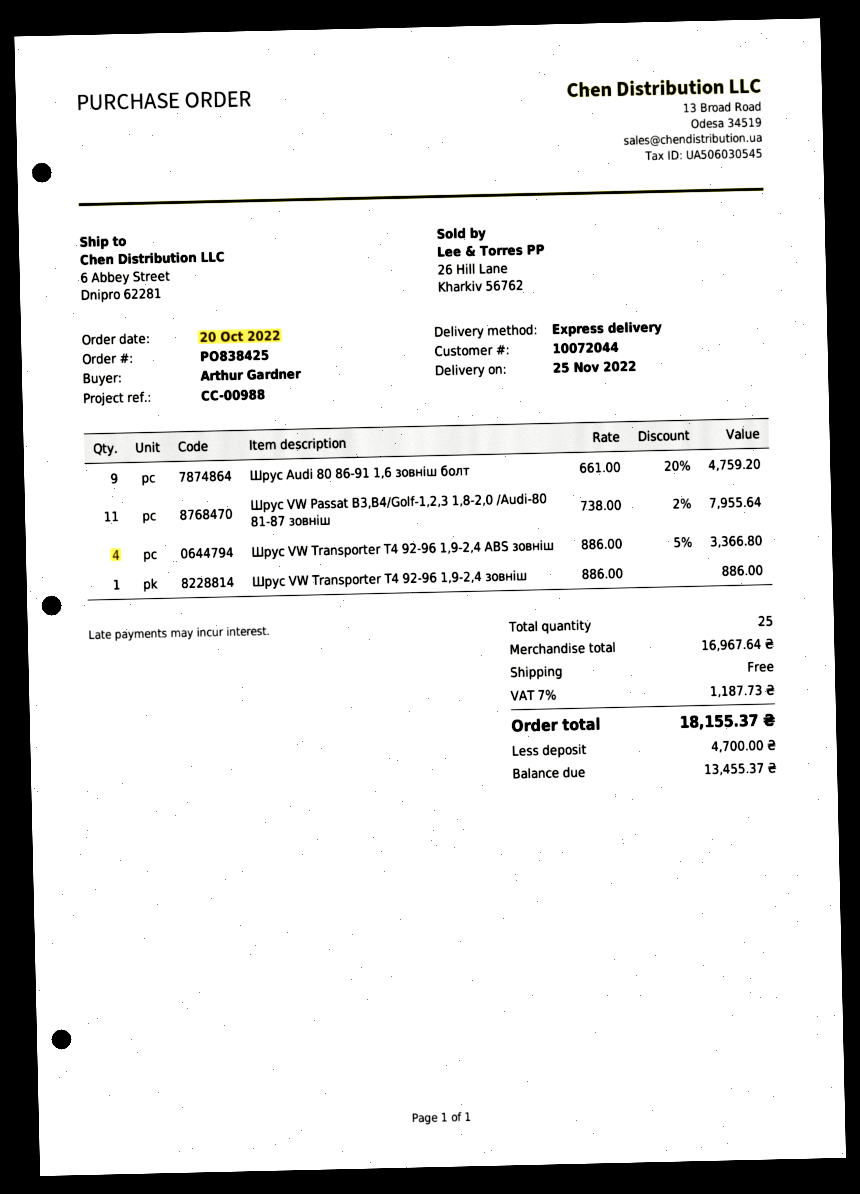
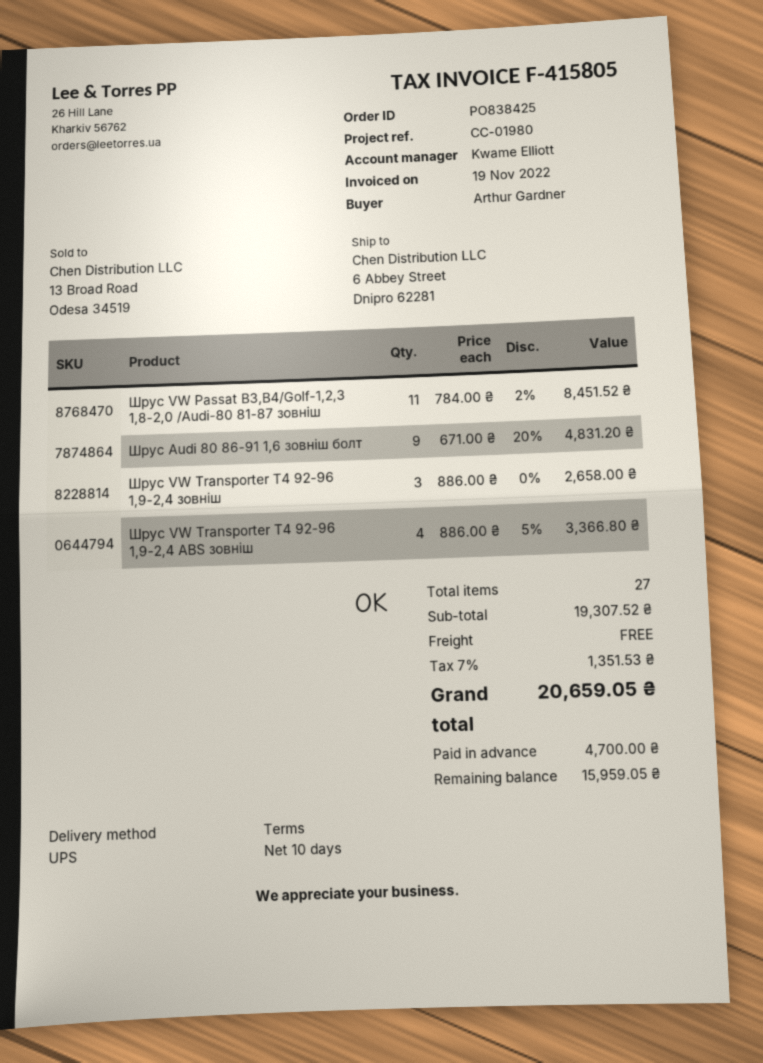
reference: CC-00988 -> CC-01980
shipping method: express -> UPS
Шрус Audi 80 86-91 1,6 зовніш болт: 9 x 661.00 - 20% = 4759.20 -> 9 x 671.00 - 20% = 4831.20
Шрус VW Passat В3,B4/Golf-1,2,3 1,8-2,0 /Audi-80 81-87 зовніш: 11 x 738.00 - 2% = 7955.64 -> 11 x 784.00 - 2% = 8451.52
Шрус VW Transporter T4 92-96 1,9-2,4 зовніш: 1 x 886.00 = 886.00 -> 3 x 886.00 = 2658.00
total quantity: 25 -> 27
subtotal: 16967.64 -> 19307.52
tax: 7% = 1187.73 -> 7% = 1351.53
total: 18155.37 -> 20659.05
balance: 13455.37 -> 15959.05

